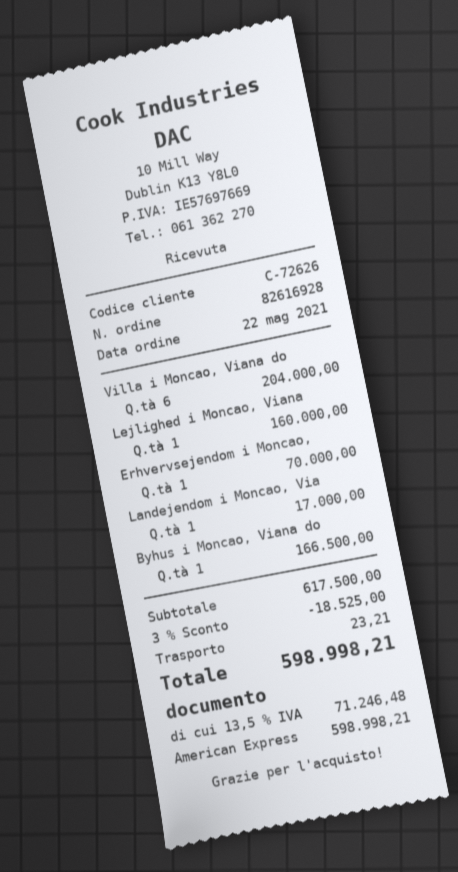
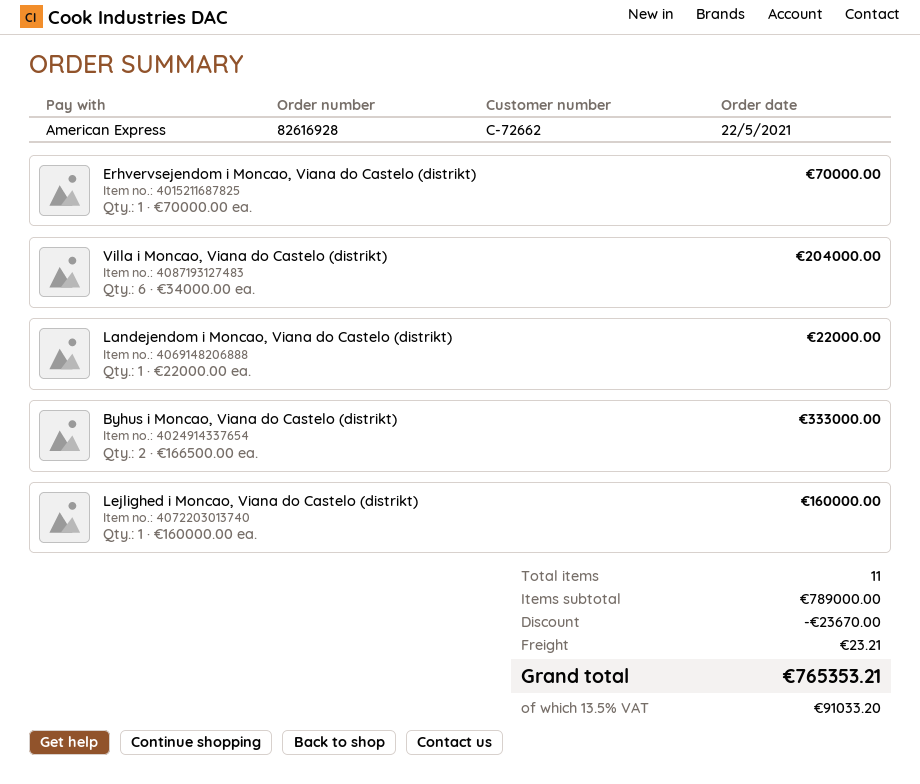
customer number: C-72626 -> C-72662
Landejendom i Moncao, Via: 1 for 17000.00 -> 1 for 22000.00
Byhus i Moncao, Viana do: 1 for 166500.00 -> 2 for 333000.00
subtotal: 617500.00 -> 789000.00
discount: 18525.00 -> 23670.00
tax: 13.5% = 71246.48 -> 13.5% = 91033.20
total: 598998.21 -> 765353.21

